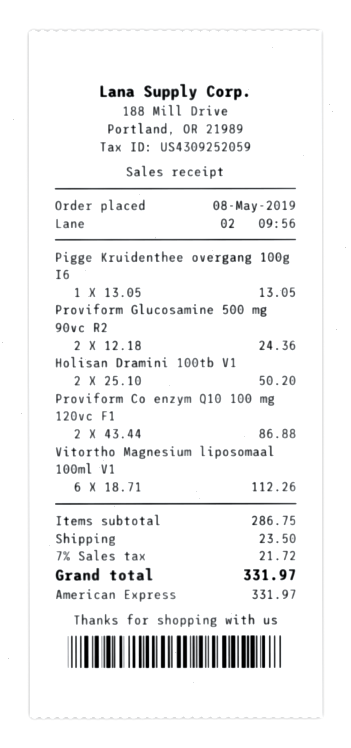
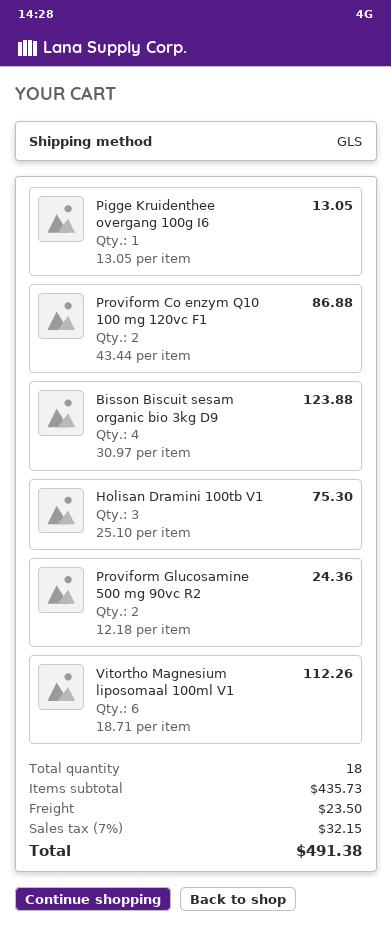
Holisan Dramini 100tb V1: 2 x 25.10 = 50.20 -> 3 x 25.10 = 75.30
Bisson Biscuit sesam organic bio 3kg D9: none -> 4 x 30.97 = 123.88
subtotal: 286.75 -> 435.73
tax: 7% = 21.72 -> 7% = 32.15
total: 331.97 -> 491.38

